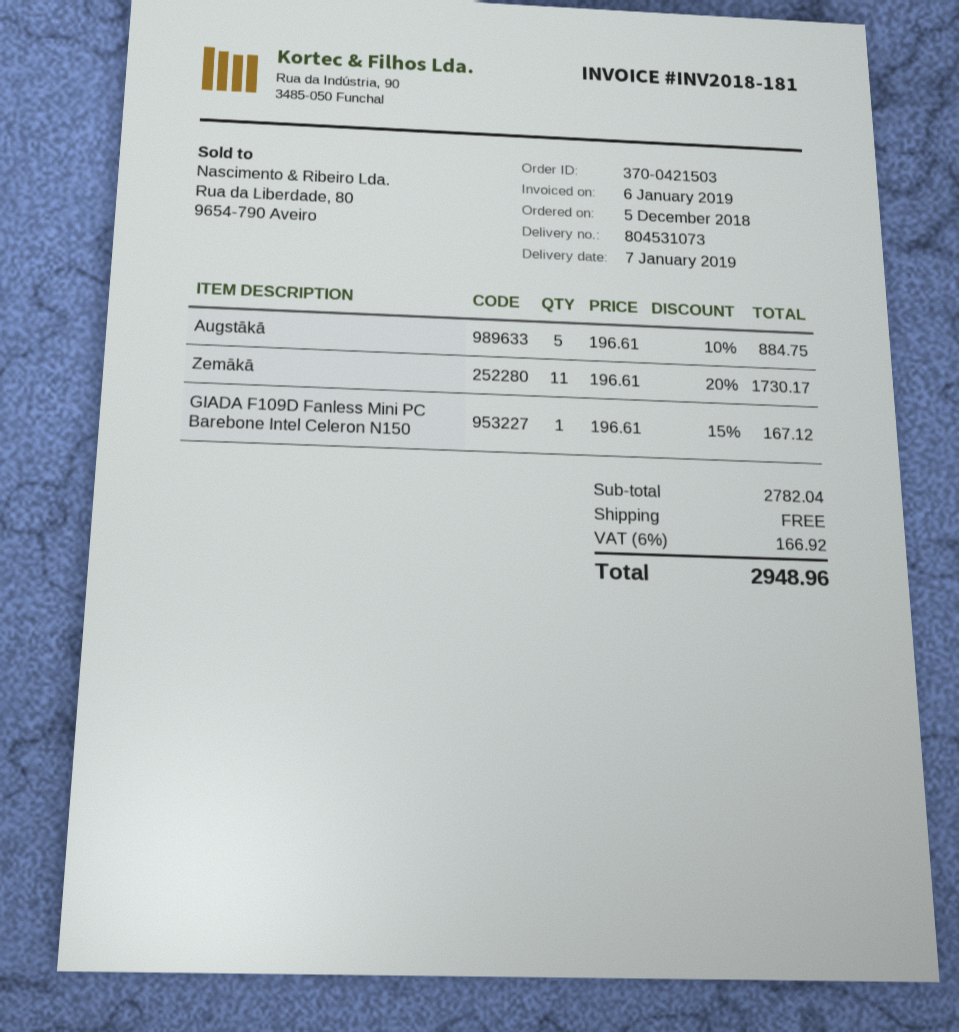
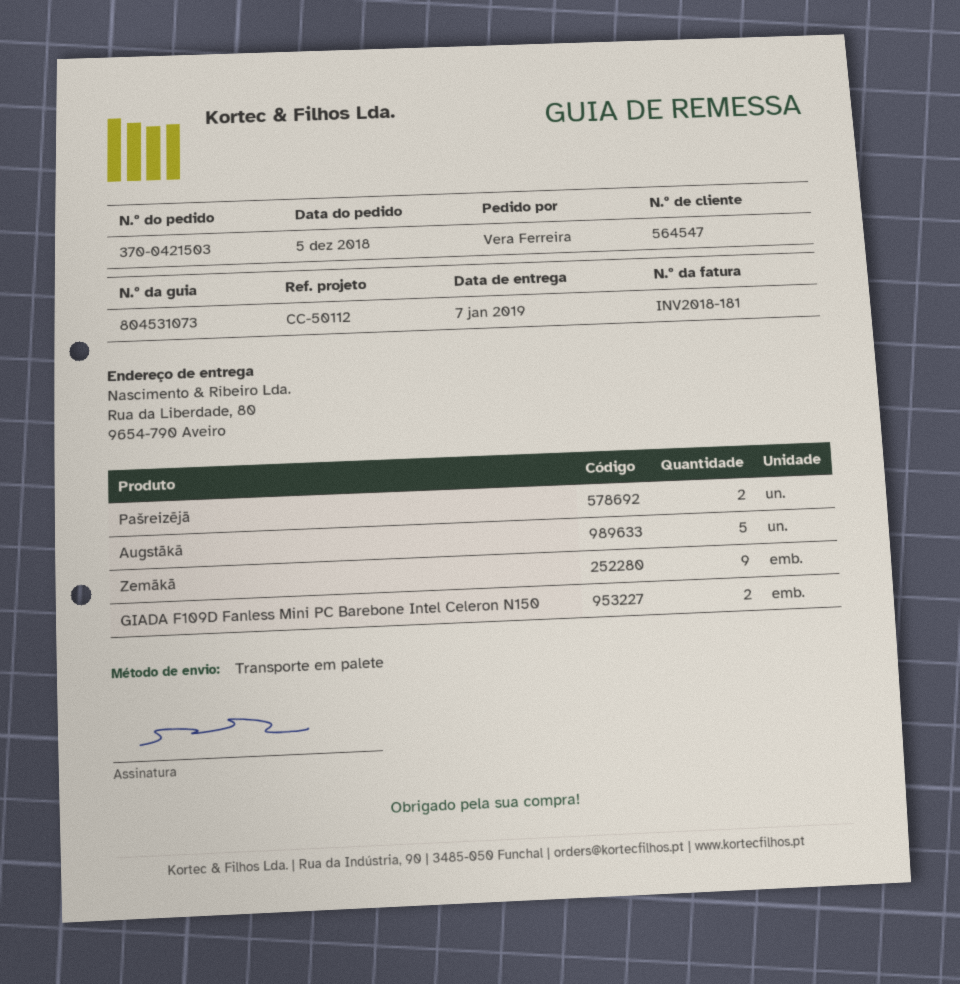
Zemākā: 11 -> 9
GIADA F109D Fanless Mini PC Barebone Intel Celeron N150: 1 -> 2
Pašreizējā: none -> 2

